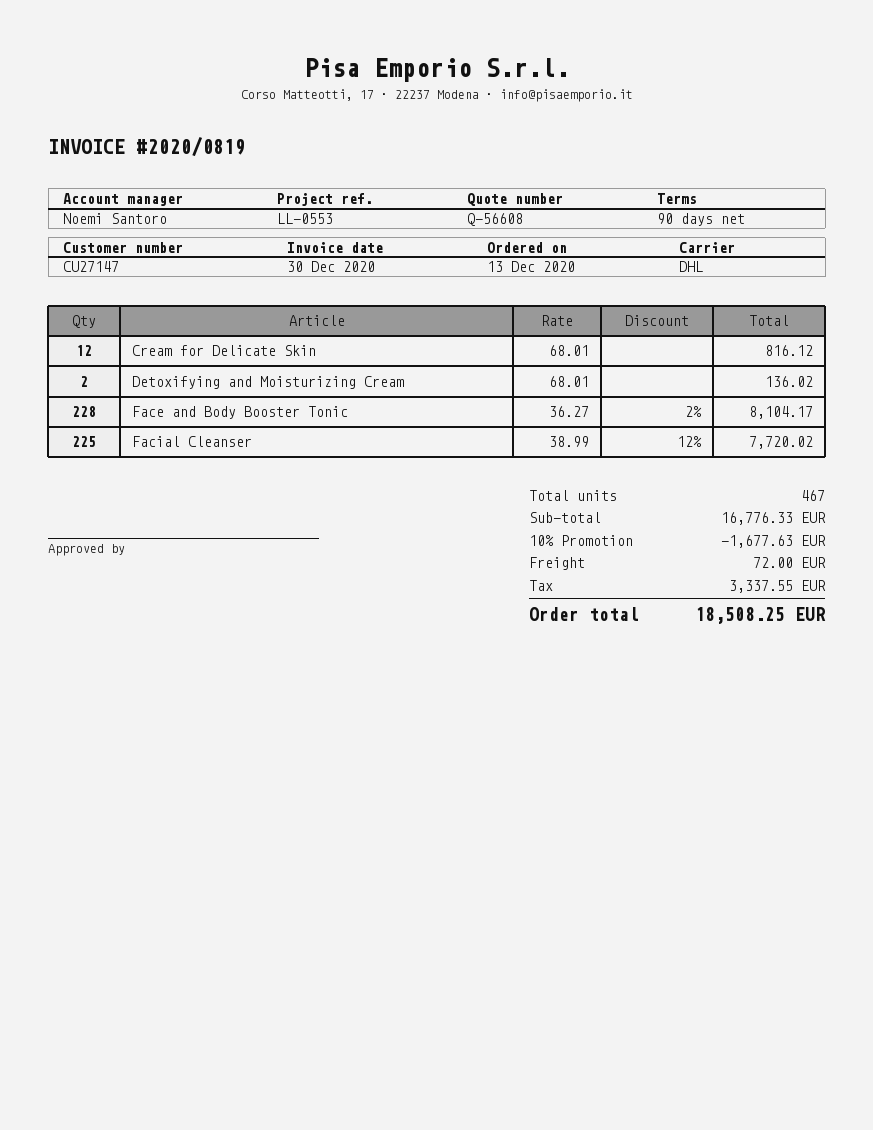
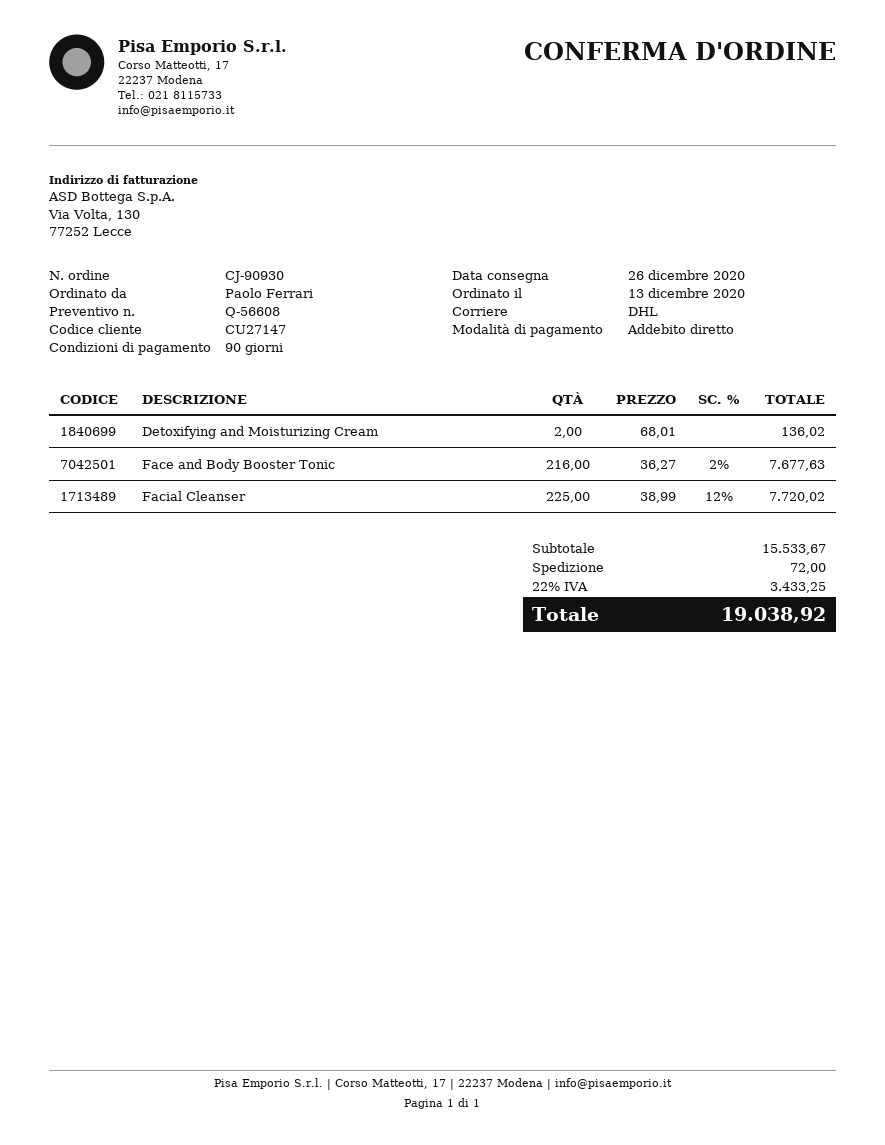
Cream for Delicate Skin: 12 x 68.01 = 816.12 -> none
Face and Body Booster Tonic: 228 x 36.27 - 2% = 8104.17 -> 216 x 36.27 - 2% = 7677.63
subtotal: 16776.33 -> 15533.67
discount: 10% = 1677.63 -> none
tax: 3337.55 -> 3433.25
total: 18508.25 -> 19038.92

